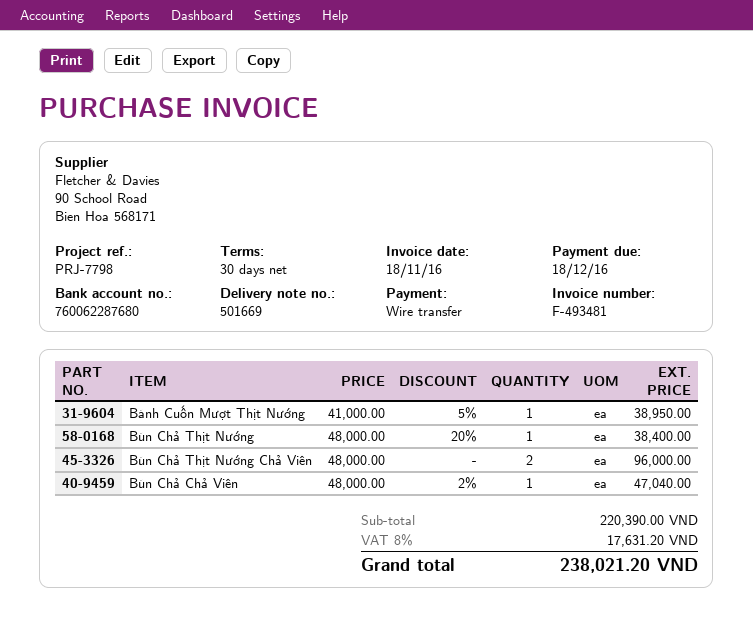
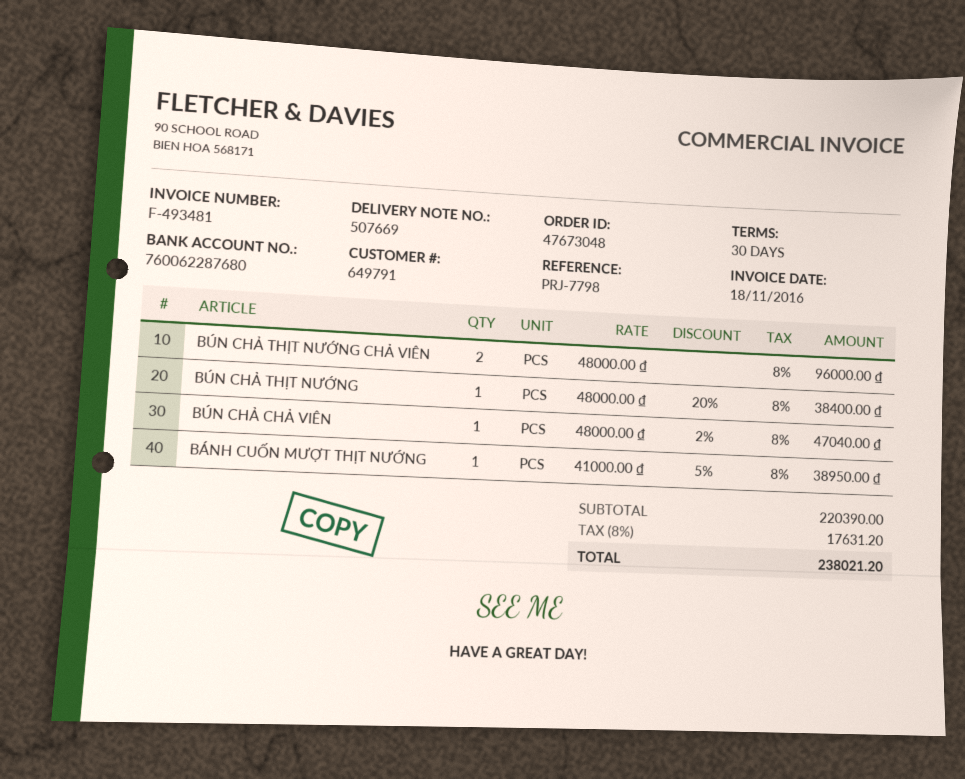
delivery note number: 501669 -> 507669

